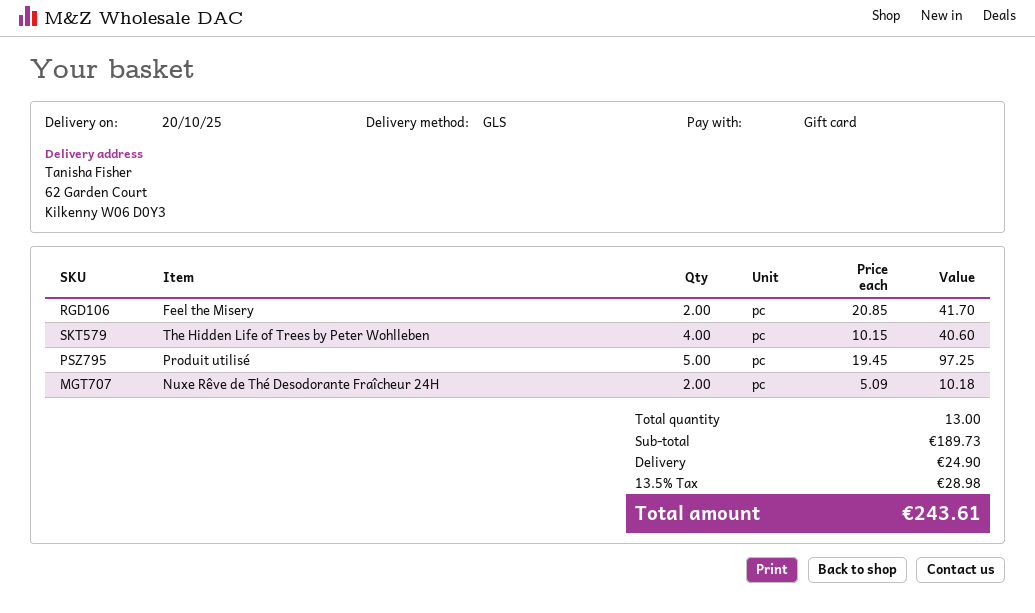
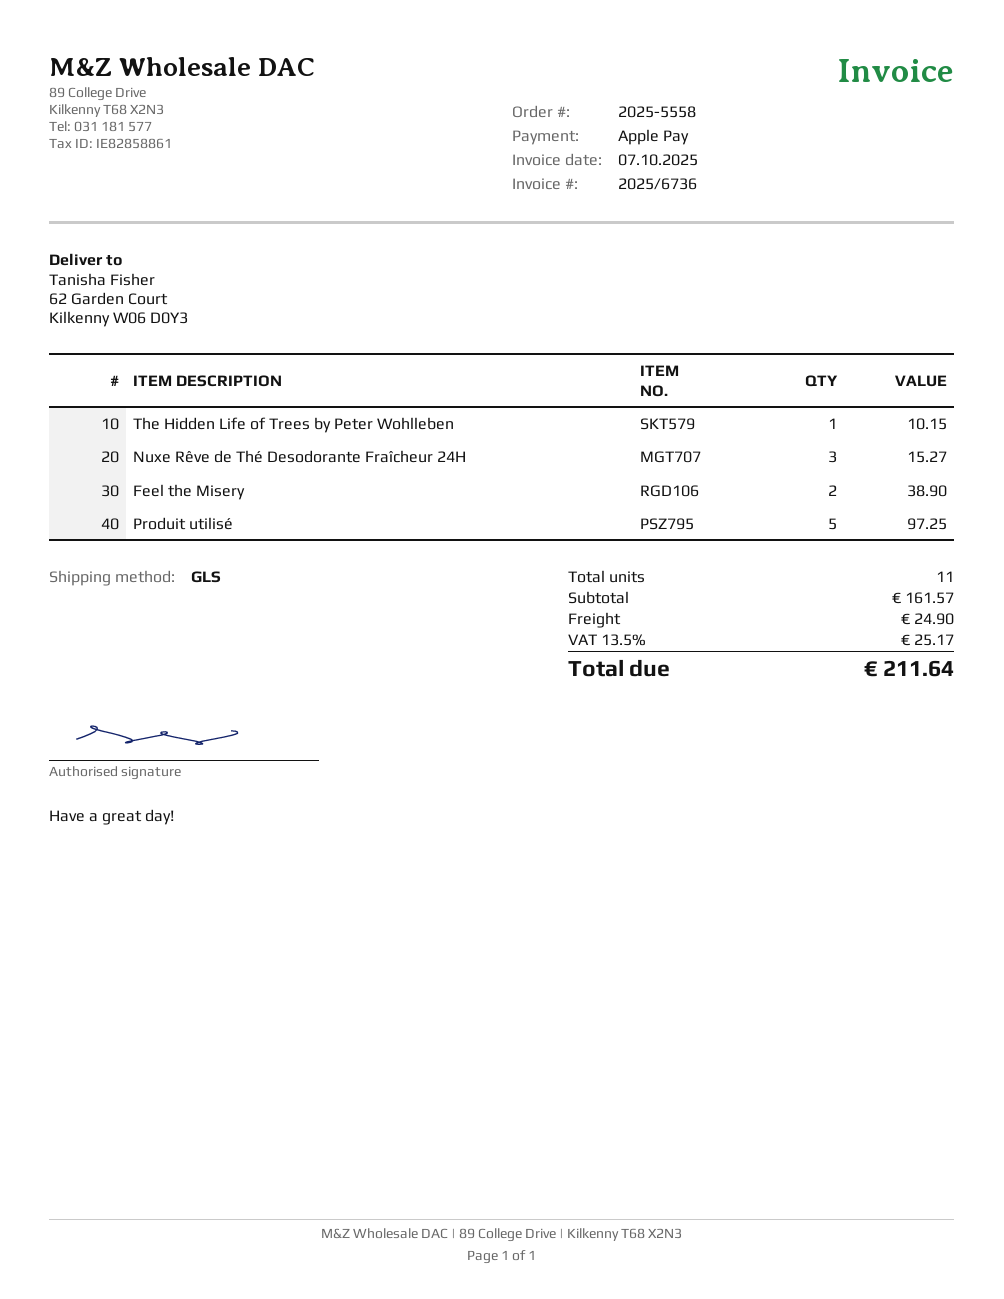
payment method: gift card -> Apple Pay
Feel the Misery: 2 for 41.70 -> 2 for 38.90
The Hidden Life of Trees by Peter Wohlleben: 4 for 40.60 -> 1 for 10.15
Nuxe Rêve de Thé Desodorante Fraîcheur 24H: 2 for 10.18 -> 3 for 15.27
total quantity: 13 -> 11
subtotal: 189.73 -> 161.57
tax: 13.5% = 28.98 -> 13.5% = 25.17
total: 243.61 -> 211.64

